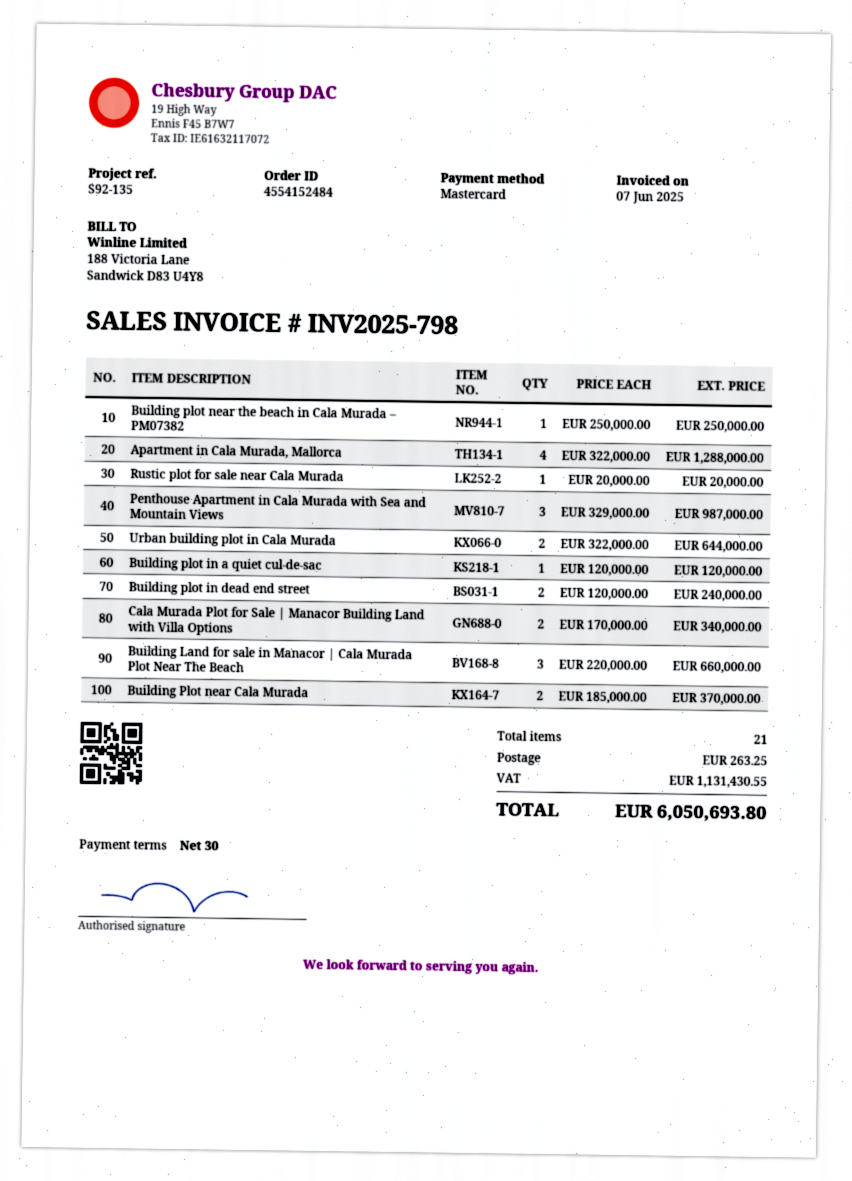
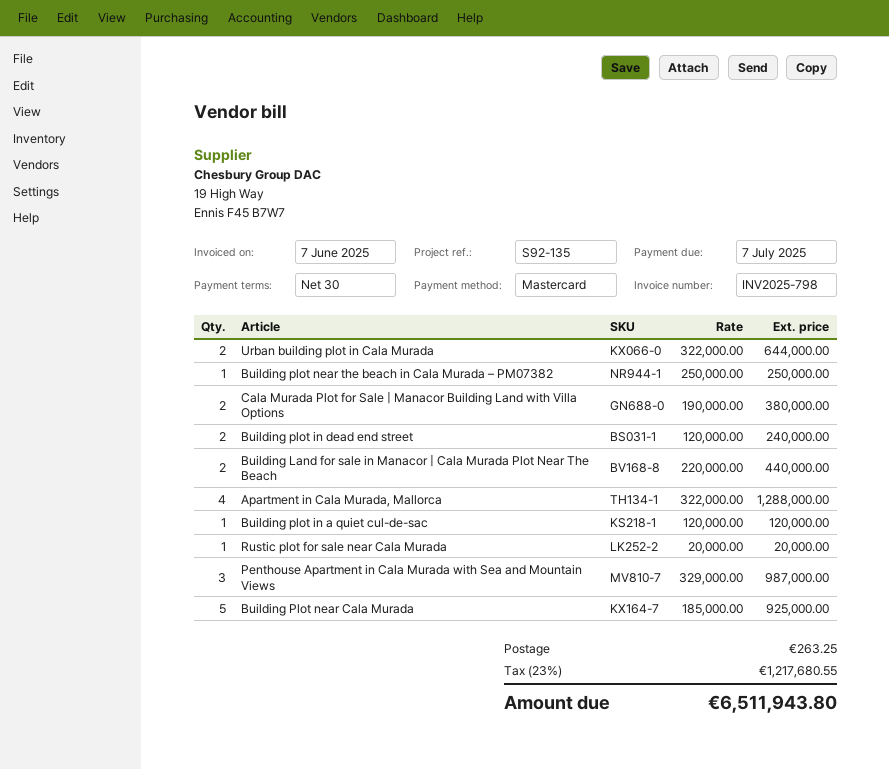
Cala Murada Plot for Sale | Manacor Building Land with Villa Options: 2 x 170000.00 = 340000.00 -> 2 x 190000.00 = 380000.00
Building Land for sale in Manacor | Cala Murada Plot Near The Beach: 3 x 220000.00 = 660000.00 -> 2 x 220000.00 = 440000.00
Building Plot near Cala Murada: 2 x 185000.00 = 370000.00 -> 5 x 185000.00 = 925000.00
tax: 1131430.55 -> 1217680.55
total: 6050693.80 -> 6511943.80

